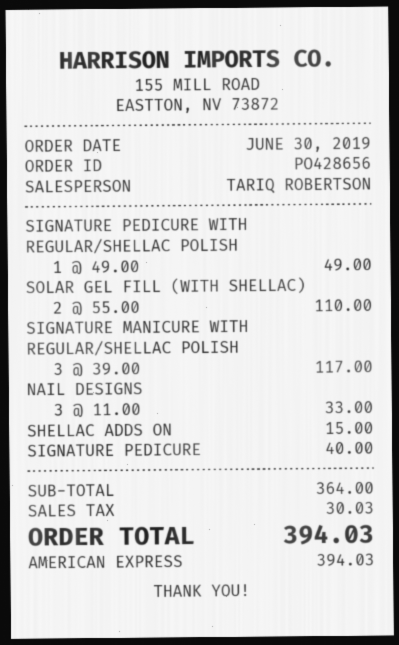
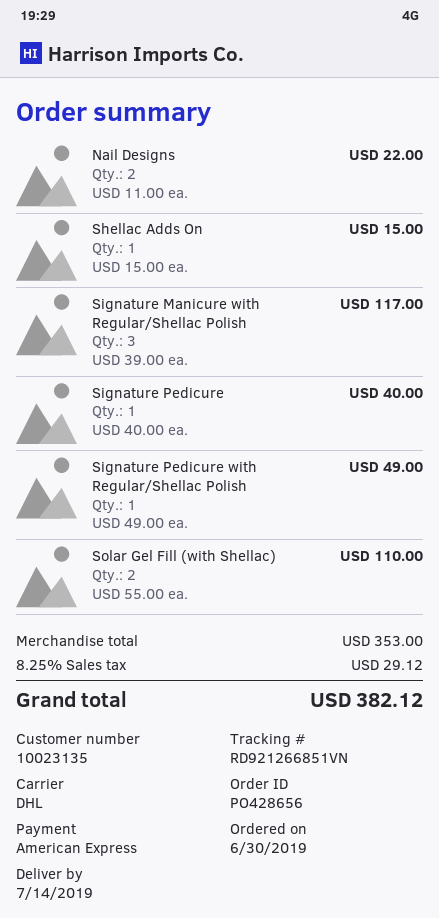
NAIL DESIGNS: 3 x 11.00 = 33.00 -> 2 x 11.00 = 22.00
subtotal: 364.00 -> 353.00
tax: 30.03 -> 29.12
total: 394.03 -> 382.12

